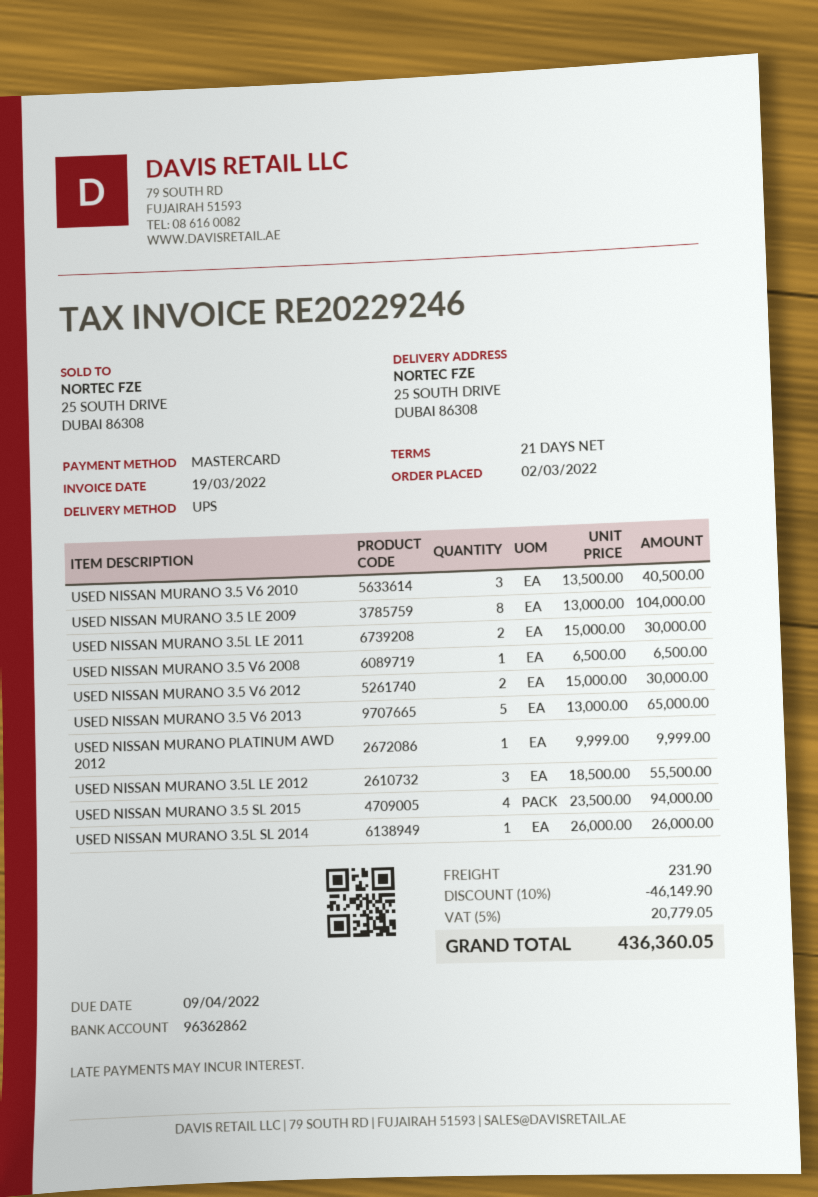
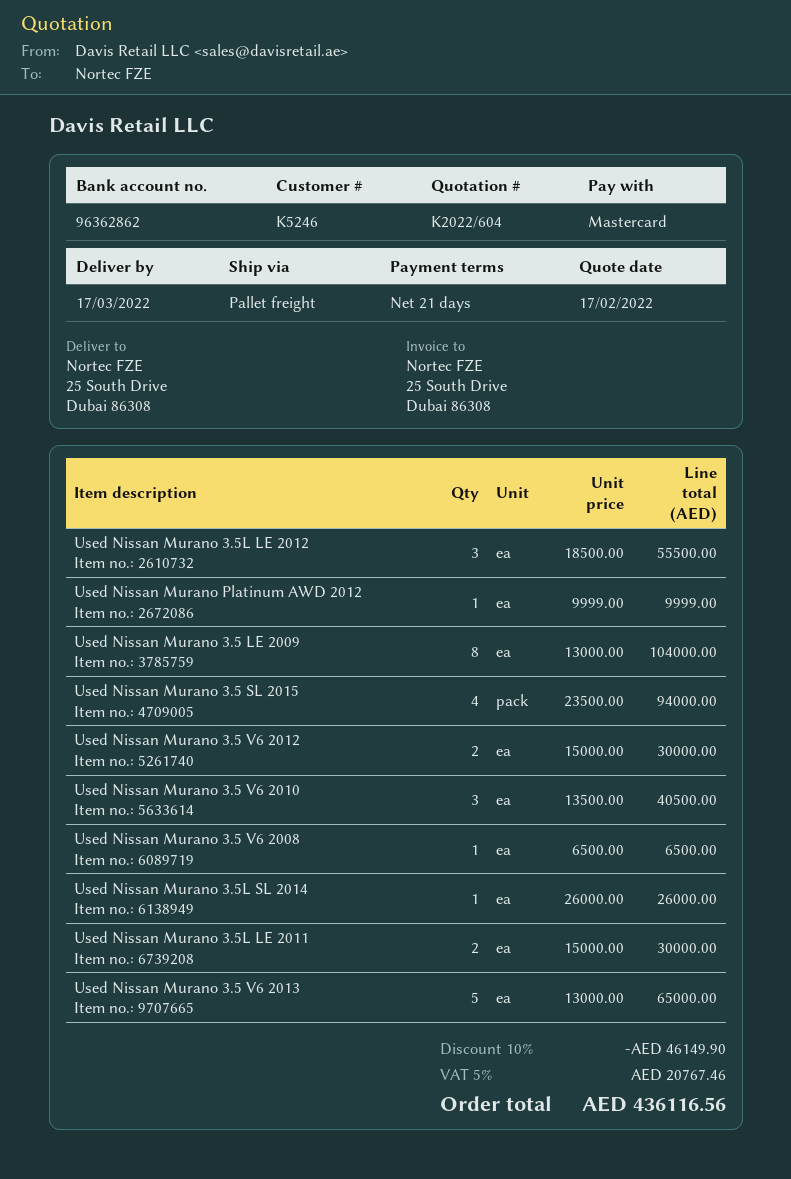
shipping method: UPS -> pallet freight
shipping: 231.90 -> none
tax: 5% = 20779.05 -> 5% = 20767.46
total: 436360.05 -> 436116.56

